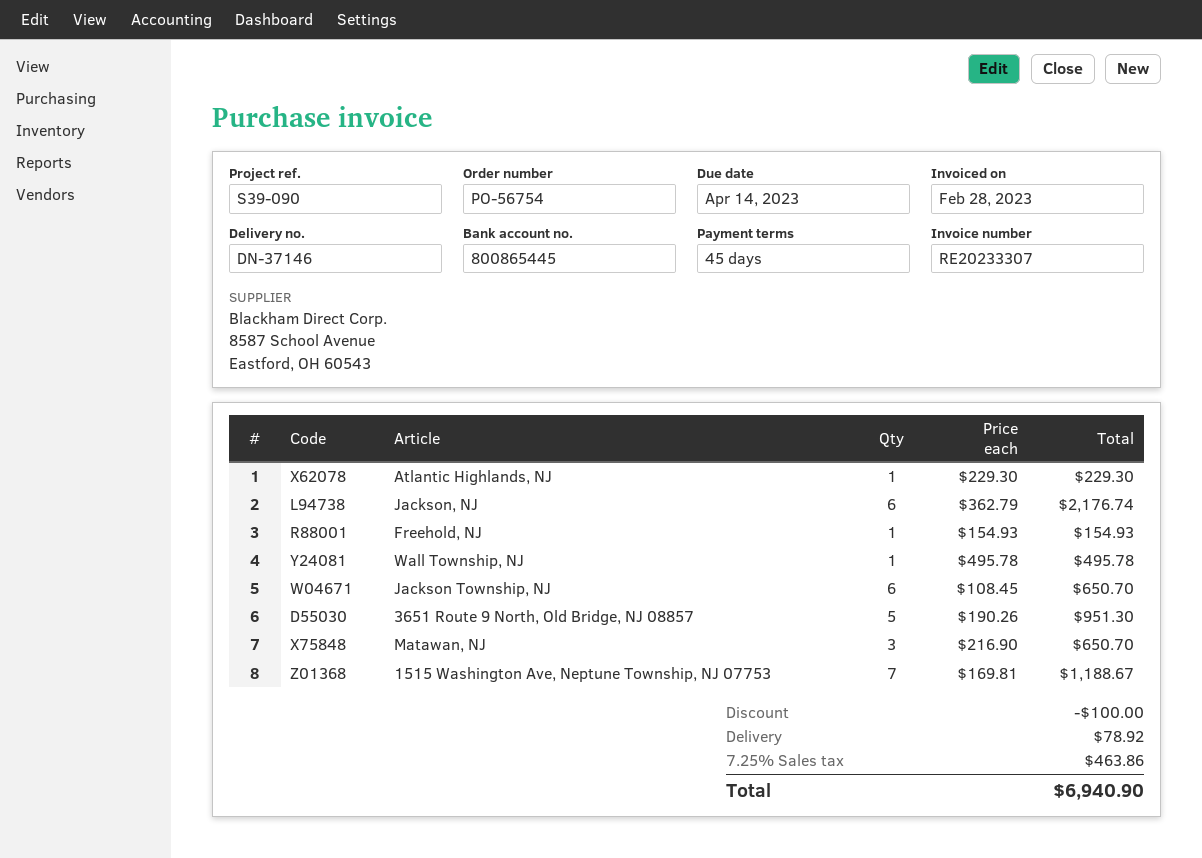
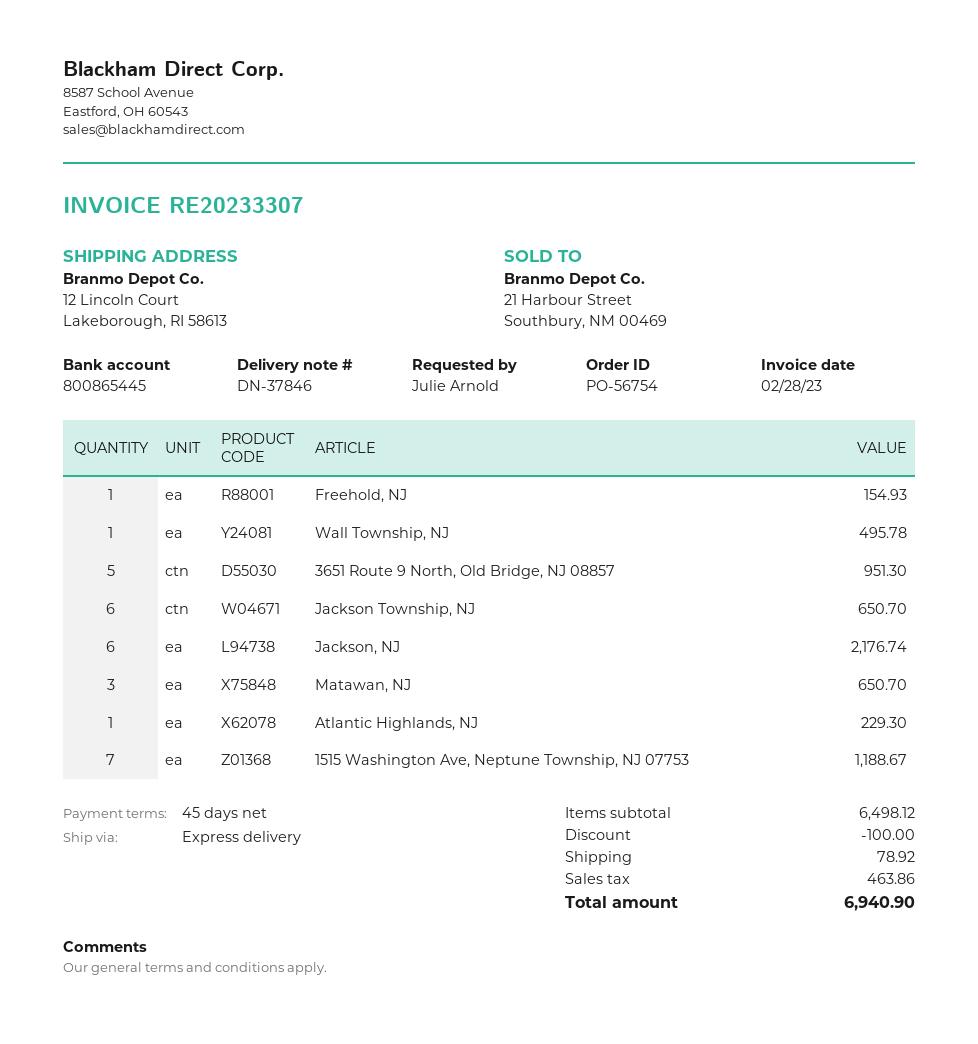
delivery note number: DN-37146 -> DN-37846

